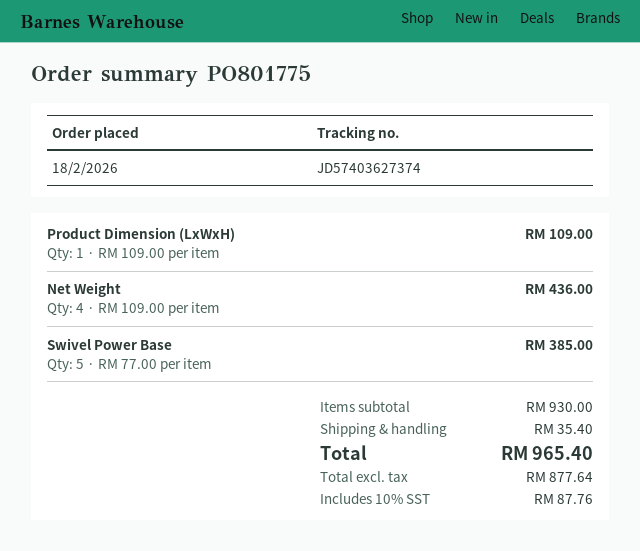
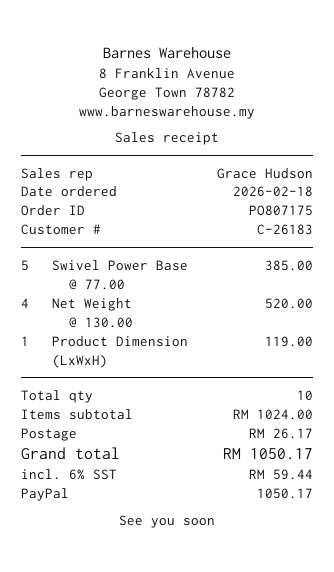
order number: PO801775 -> PO807175
Product Dimension (LxWxH): 1 x 109.00 = 109.00 -> 1 x 119.00 = 119.00
Net Weight: 4 x 109.00 = 436.00 -> 4 x 130.00 = 520.00
subtotal: 930.00 -> 1024.00
shipping: 35.40 -> 26.17
tax: 10% = 87.76 -> 6% = 59.44
total: 965.40 -> 1050.17

